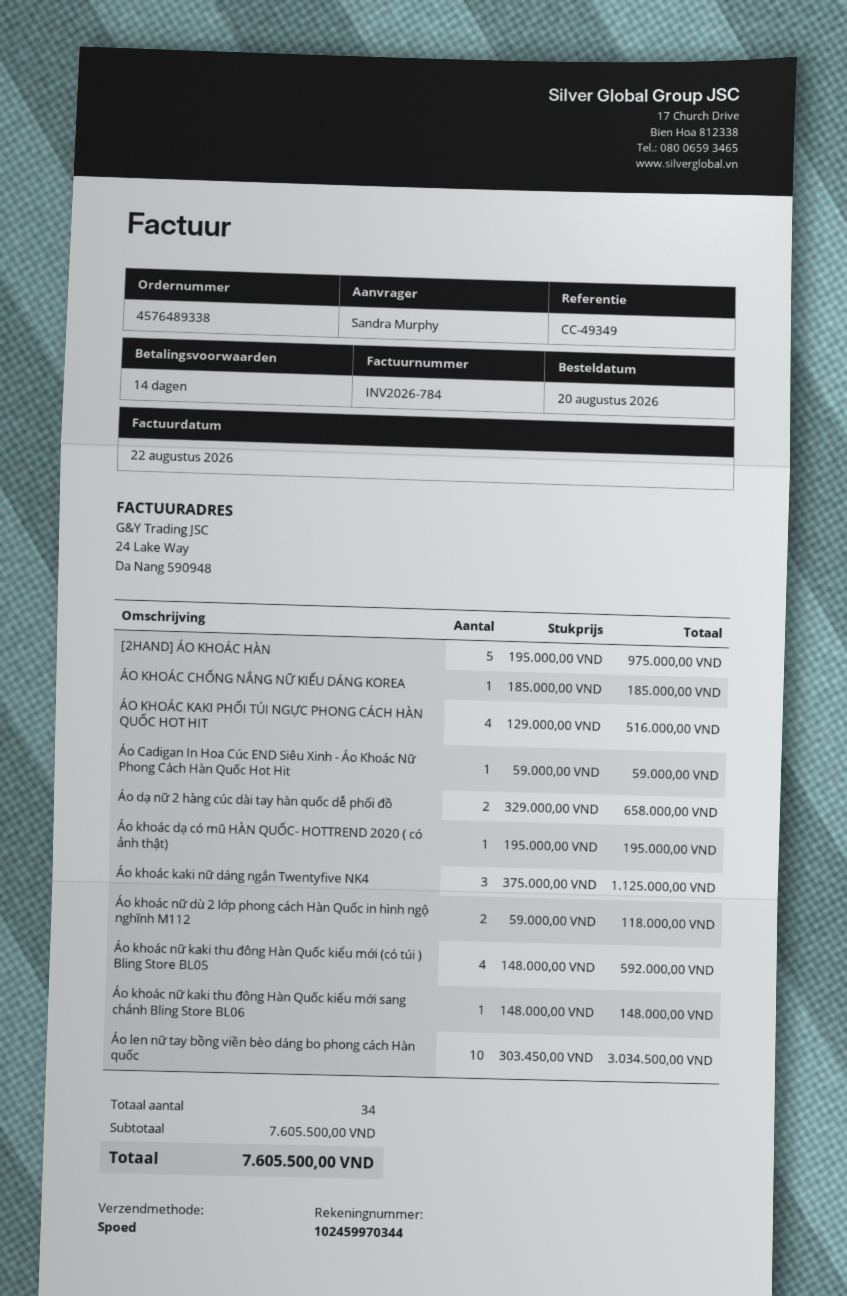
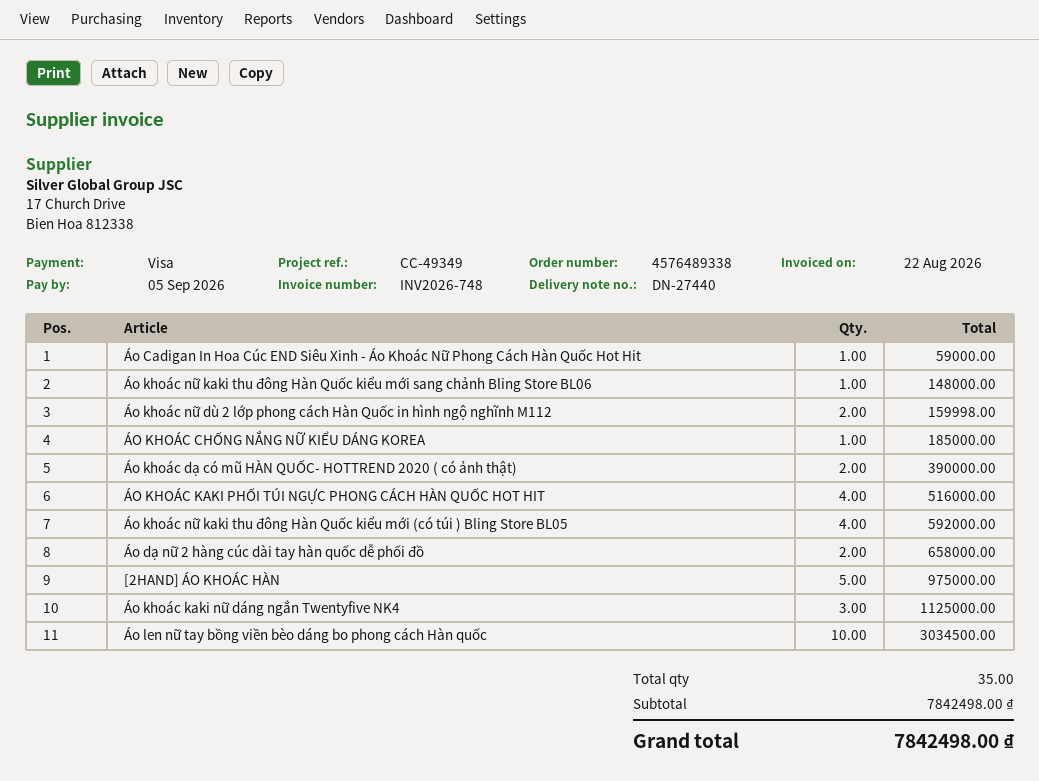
invoice number: INV2026-784 -> INV2026-748
Áo khoác dạ có mũ HÀN QUỐC- HOTTREND 2020 ( có ảnh thật): 1 for 195000.00 -> 2 for 390000.00
Áo khoác nữ dù 2 lớp phong cách Hàn Quốc in hình ngộ nghĩnh M112: 2 for 118000.00 -> 2 for 159998.00
total quantity: 34 -> 35
subtotal: 7605500.00 -> 7842498.00
total: 7605500.00 -> 7842498.00

